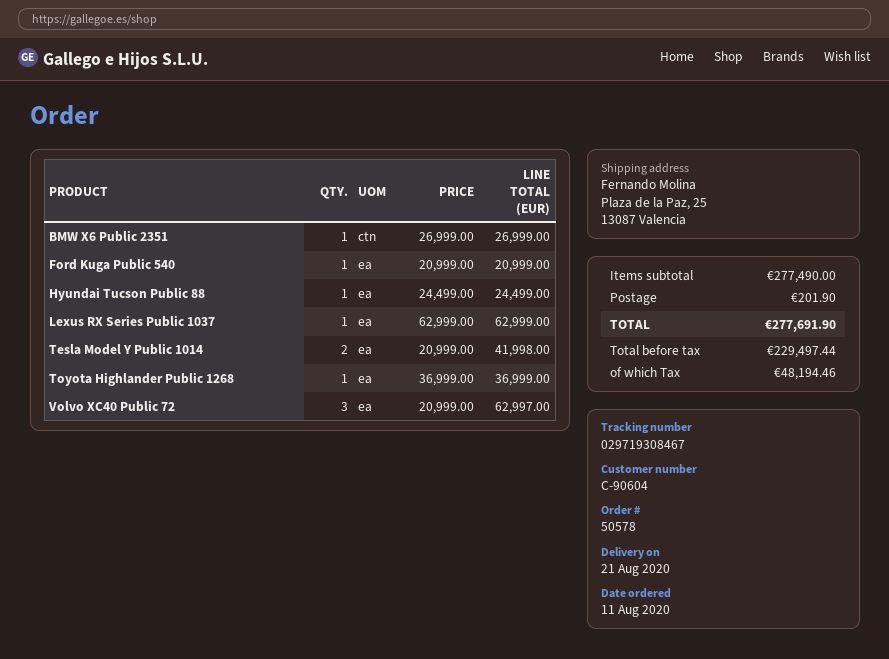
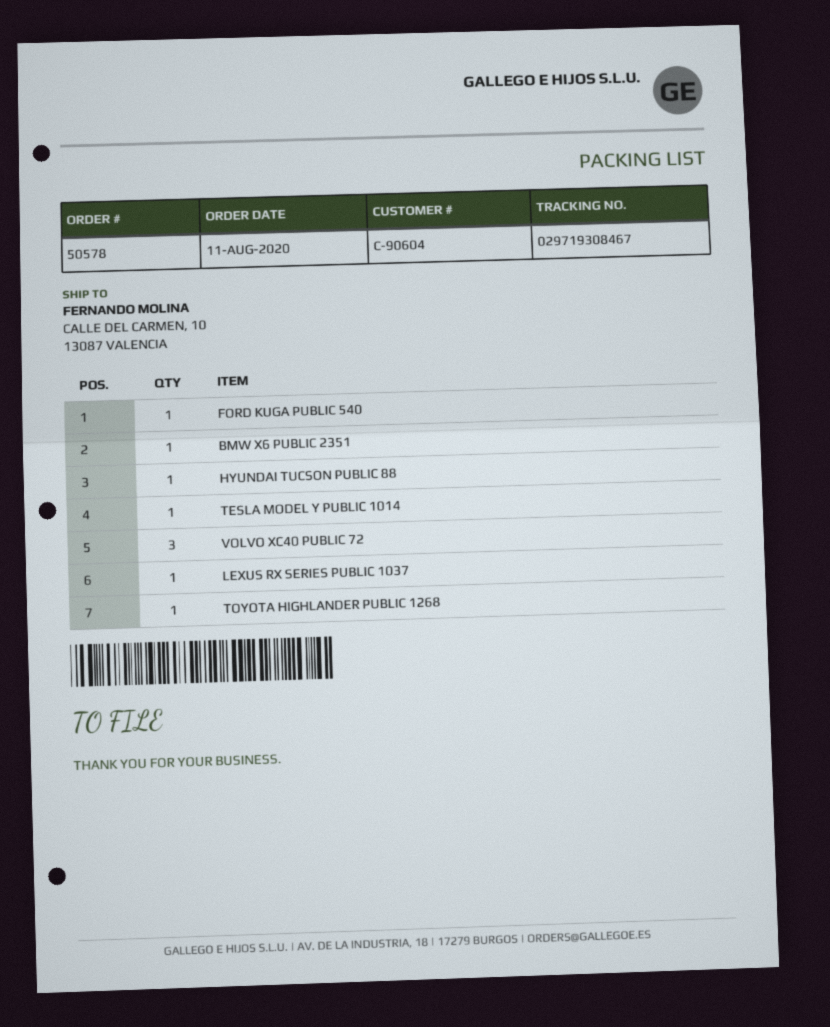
ship to: Plaza de la Paz, 25, 13087 Valencia -> CALLE DEL CARMEN, 10, 13087 VALENCIA
Tesla Model Y Public 1014: 2 -> 1

